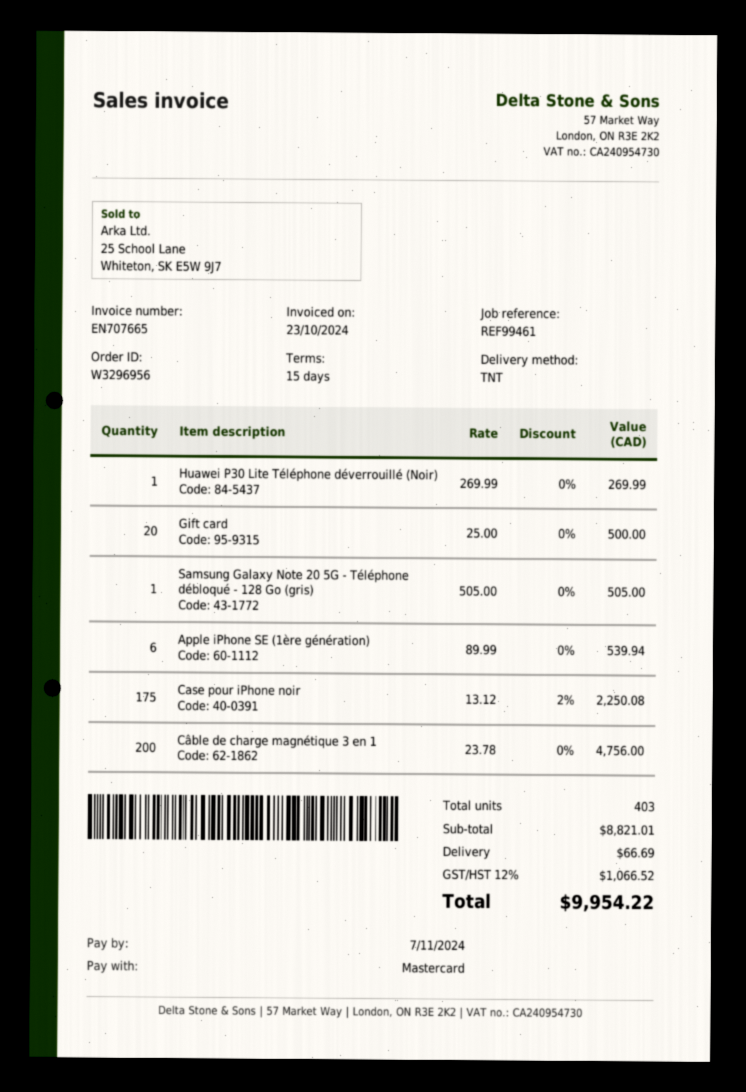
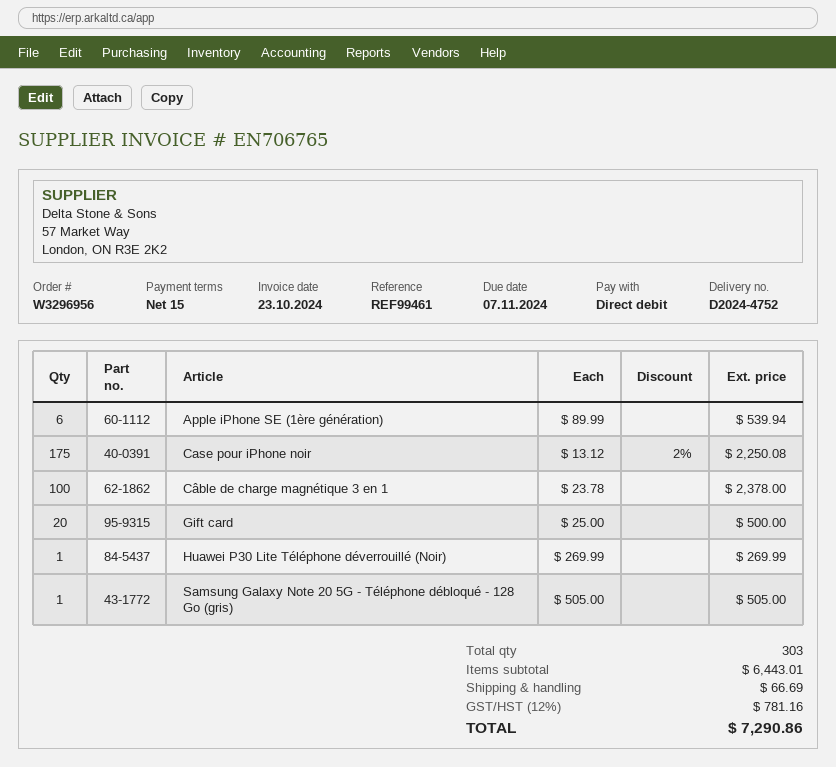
invoice number: EN707665 -> EN706765
payment method: Mastercard -> direct debit
Câble de charge magnétique 3 en 1: 200 x 23.78 = 4756.00 -> 100 x 23.78 = 2378.00
total quantity: 403 -> 303
subtotal: 8821.01 -> 6443.01
tax: 12% = 1066.52 -> 12% = 781.16
total: 9954.22 -> 7290.86

